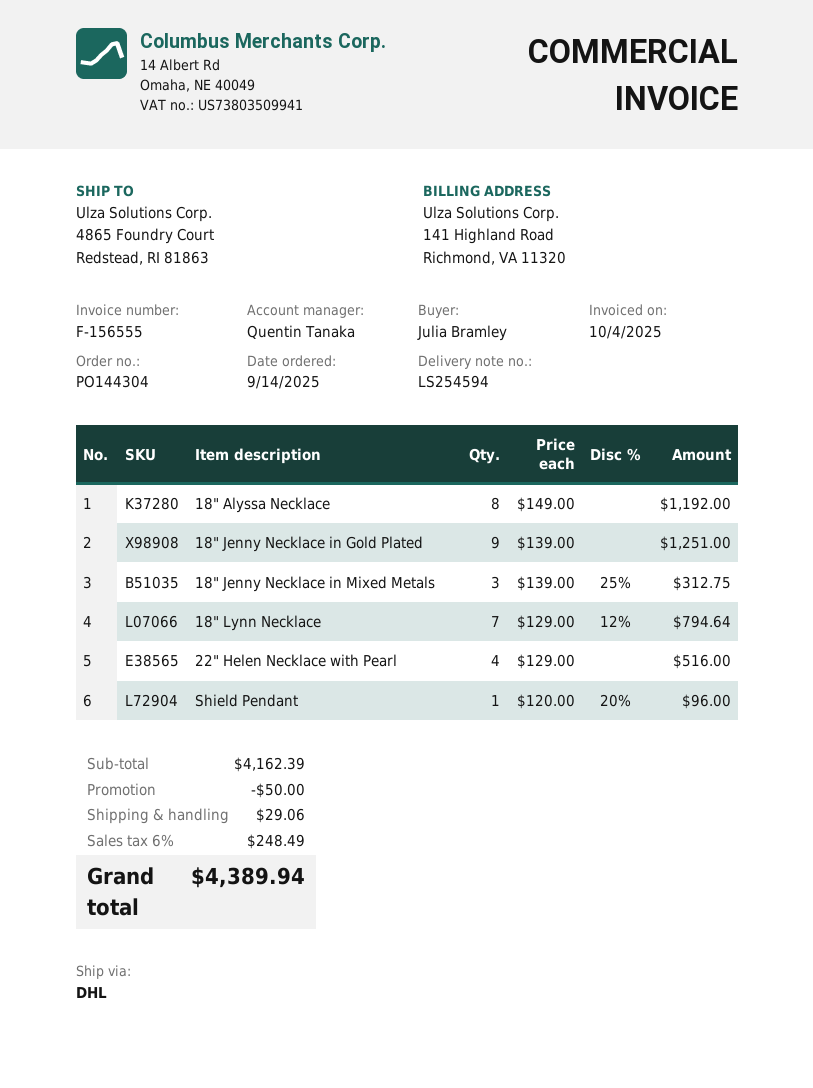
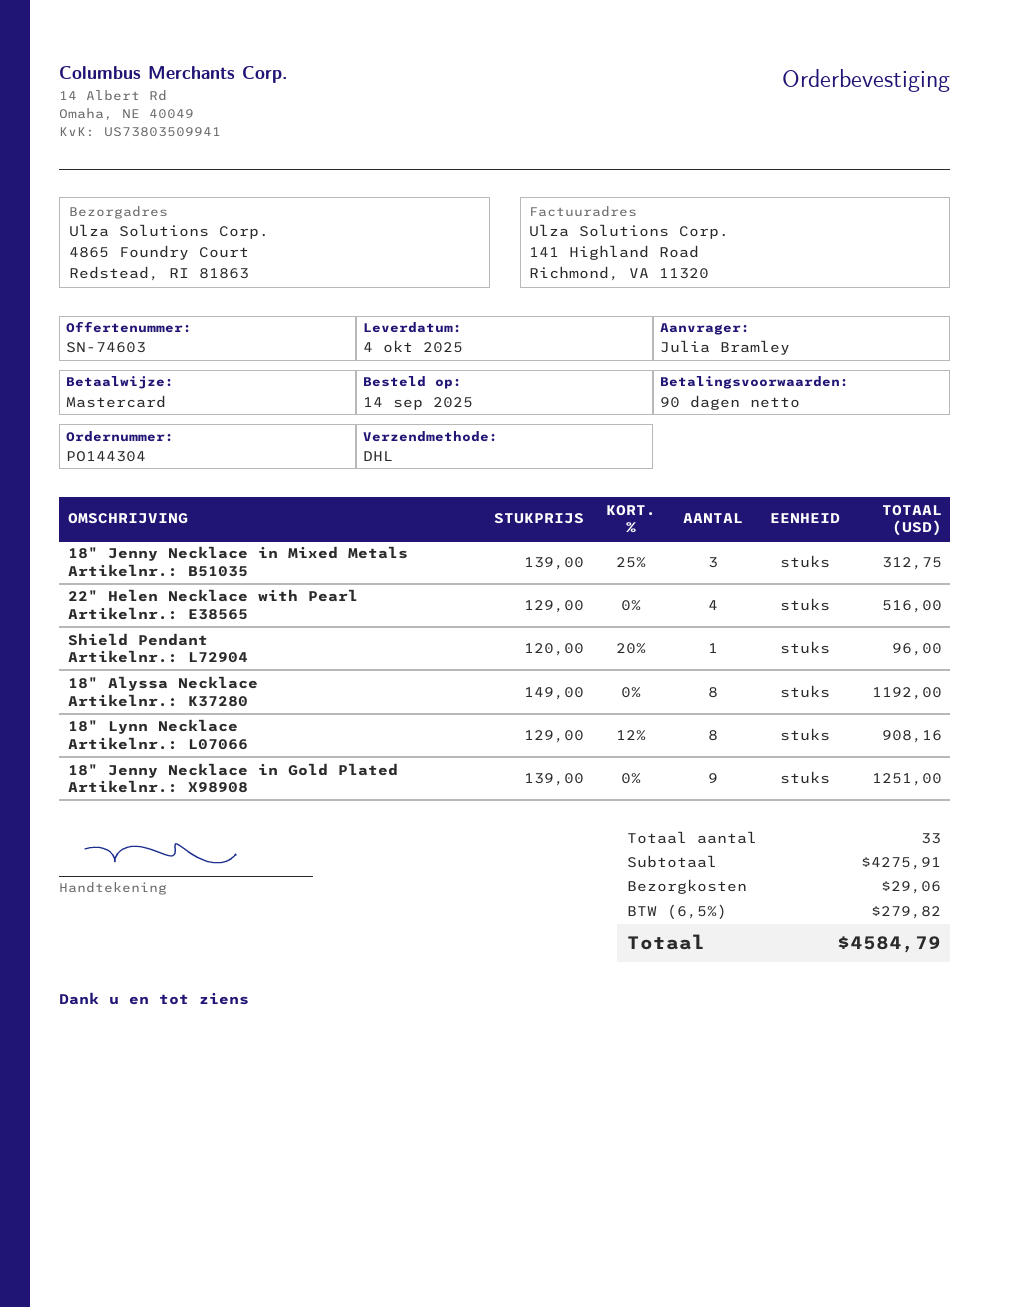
18" Lynn Necklace: 7 x 129.00 - 12% = 794.64 -> 8 x 129.00 - 12% = 908.16
subtotal: 4162.39 -> 4275.91
discount: 50.00 -> none
tax: 6% = 248.49 -> 6.5% = 279.82
total: 4389.94 -> 4584.79

